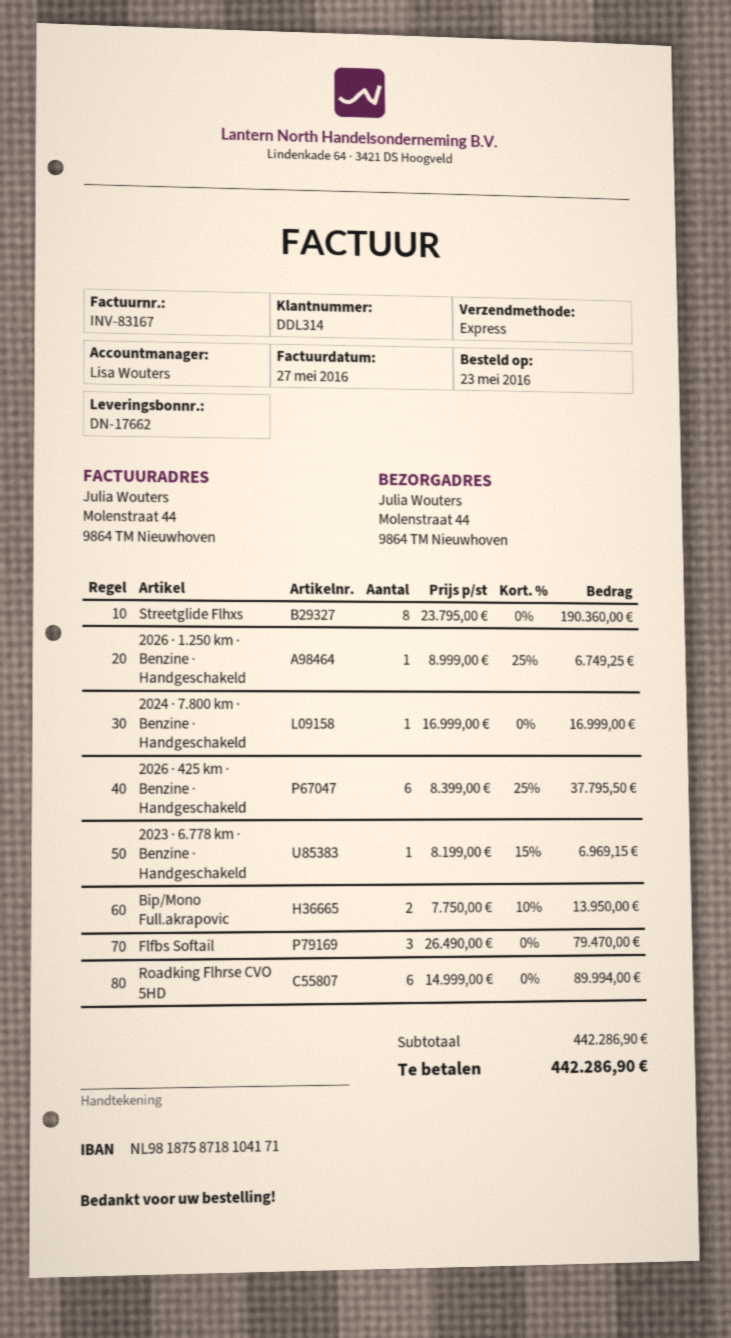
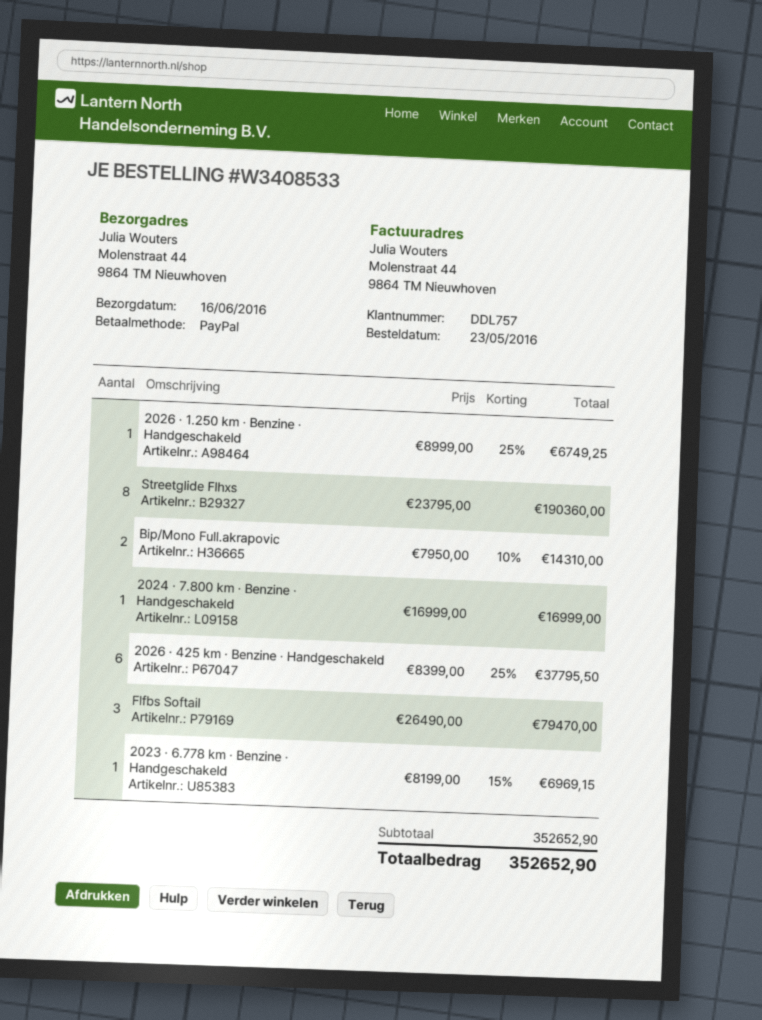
customer number: DDL314 -> DDL757
Bip/Mono Full.akrapovic: 2 x 7750.00 - 10% = 13950.00 -> 2 x 7950.00 - 10% = 14310.00
Roadking Flhrse CVO 5HD: 6 x 14999.00 = 89994.00 -> none
subtotal: 442286.90 -> 352652.90
total: 442286.90 -> 352652.90

